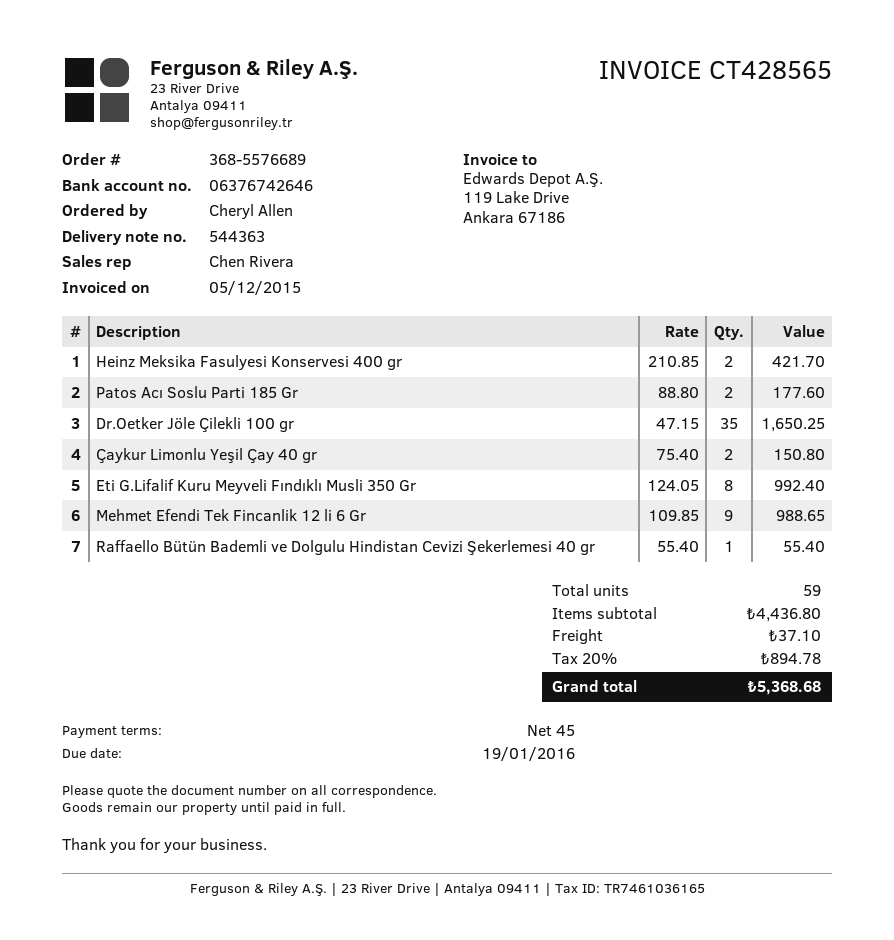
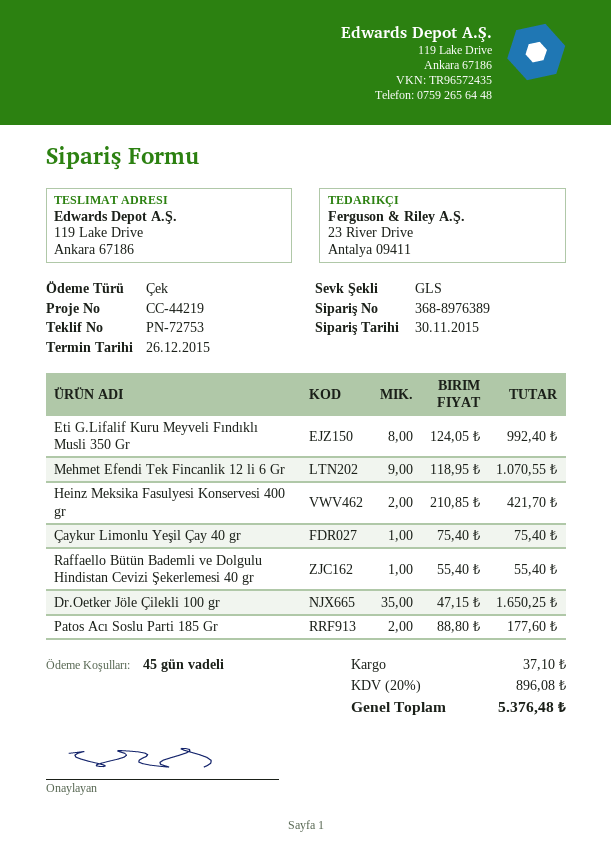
order number: 368-5576689 -> 368-8976389
Çaykur Limonlu Yeşil Çay 40 gr: 2 x 75.40 = 150.80 -> 1 x 75.40 = 75.40
Mehmet Efendi Tek Fincanlik 12 li 6 Gr: 9 x 109.85 = 988.65 -> 9 x 118.95 = 1070.55
tax: 20% = 894.78 -> 20% = 896.08
total: 5368.68 -> 5376.48

